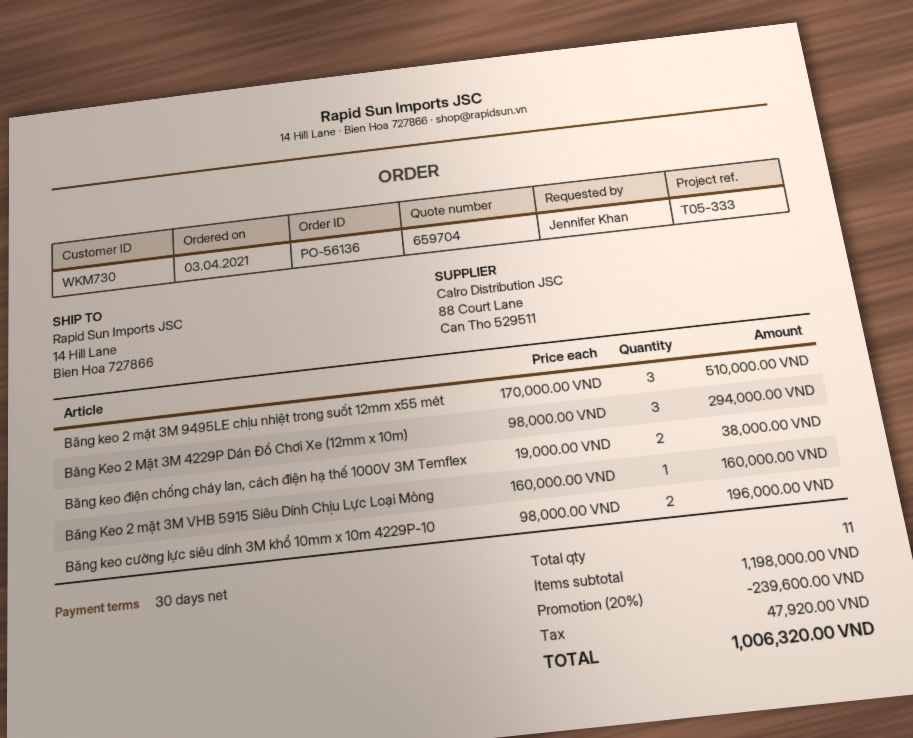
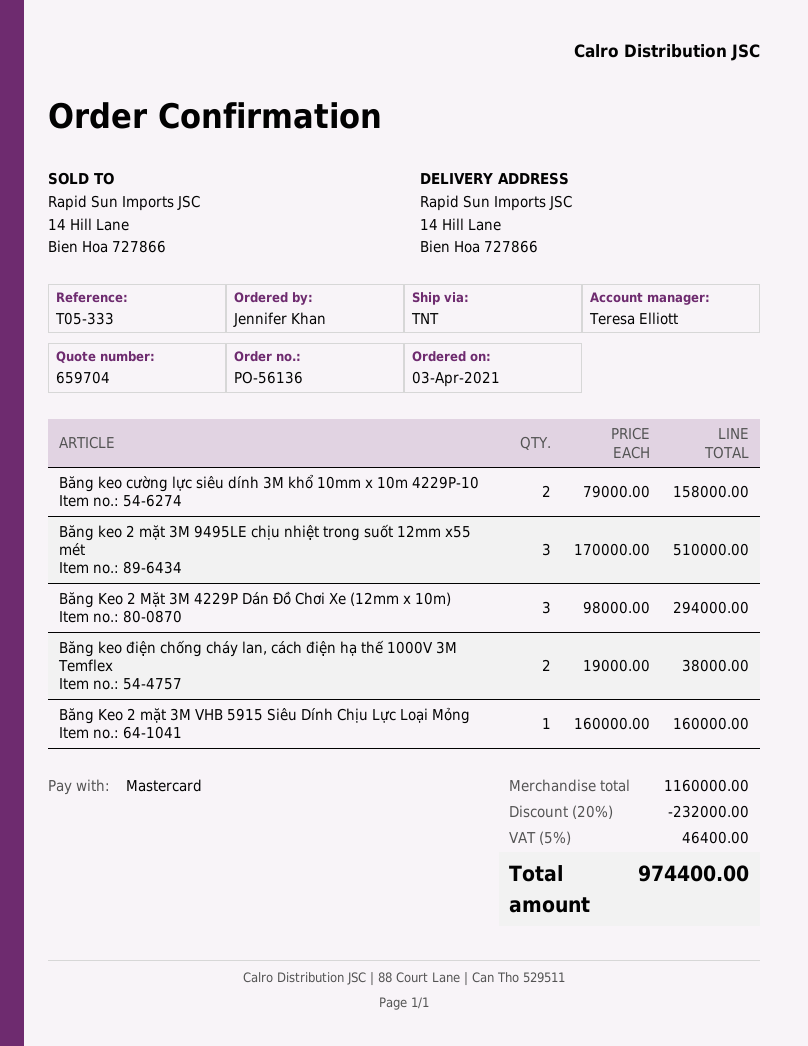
Băng keo cường lực siêu dính 3M khổ 10mm x 10m 4229P-10: 2 x 98000.00 = 196000.00 -> 2 x 79000.00 = 158000.00
subtotal: 1198000.00 -> 1160000.00
discount: 20% = 239600.00 -> 20% = 232000.00
tax: 47920.00 -> 46400.00
total: 1006320.00 -> 974400.00

